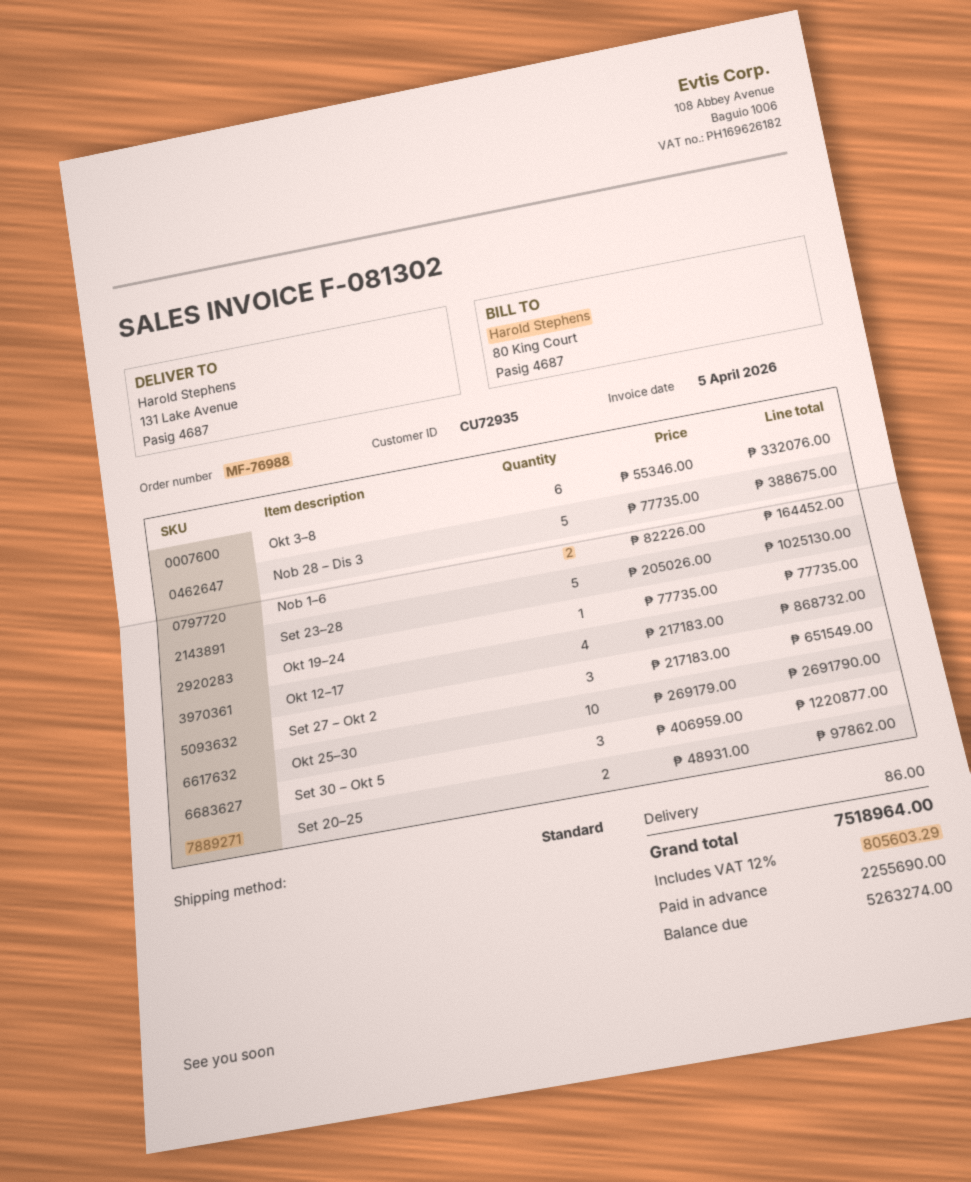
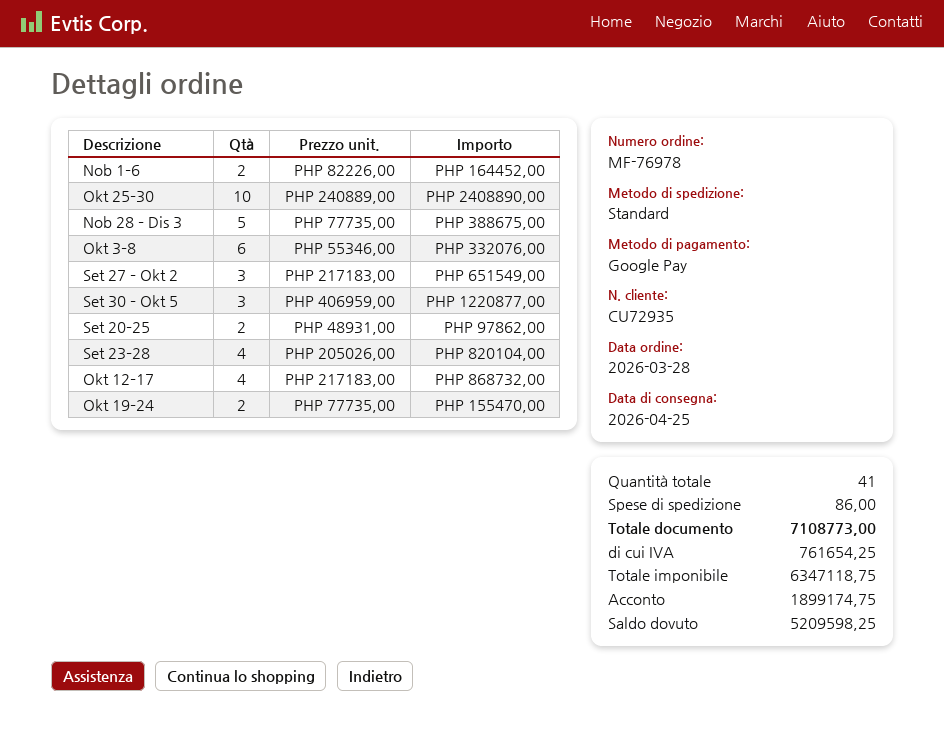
order number: MF-76988 -> MF-76978
Set 23–28: 5 x 205026.00 = 1025130.00 -> 4 x 205026.00 = 820104.00
Okt 19–24: 1 x 77735.00 = 77735.00 -> 2 x 77735.00 = 155470.00
Okt 25–30: 10 x 269179.00 = 2691790.00 -> 10 x 240889.00 = 2408890.00
tax: 805603.29 -> 761654.25
total: 7518964.00 -> 7108773.00
deposit: 2255690.00 -> 1899174.75
balance: 5263274.00 -> 5209598.25

